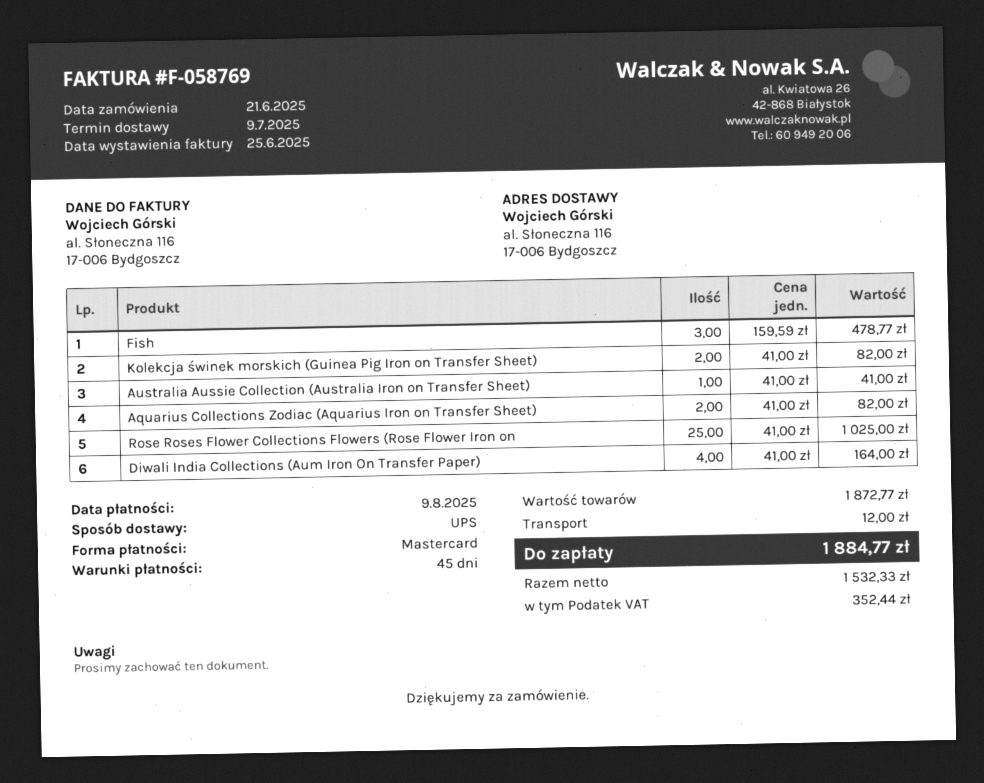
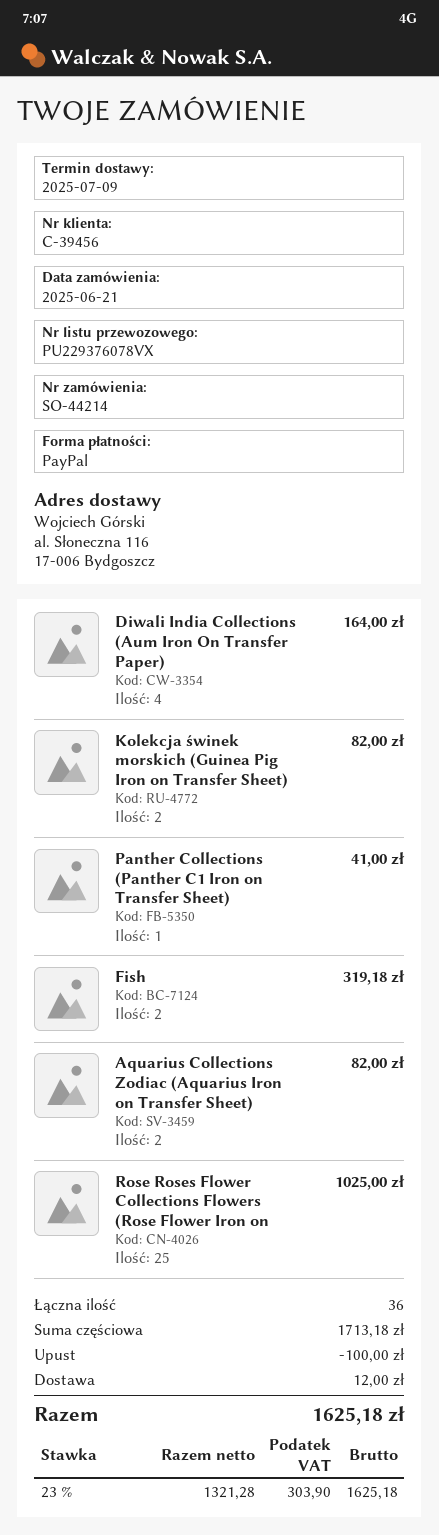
payment method: Mastercard -> PayPal
Fish: 3 for 478.77 -> 2 for 319.18
Australia Aussie Collection (Australia Iron on Transfer Sheet): 1 for 41.00 -> none
Panther Collections (Panther C1 Iron on Transfer Sheet): none -> 1 for 41.00
subtotal: 1872.77 -> 1713.18
discount: none -> 100.00
net: 1532.33 -> 1321.28
tax: 352.44 -> 303.90
total: 1884.77 -> 1625.18

